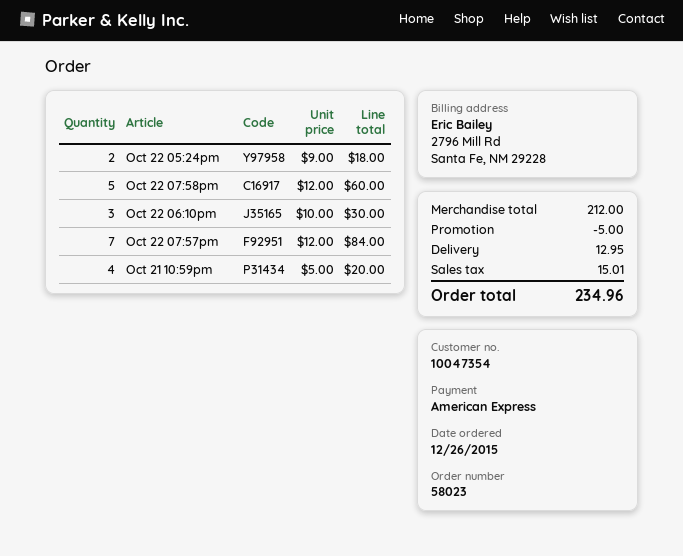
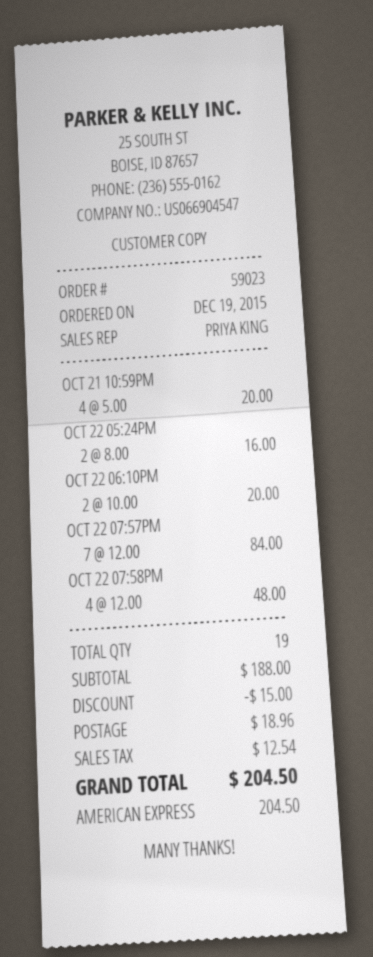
order number: 58023 -> 59023
order date: 2015-12-26 -> 2015-12-19
Oct 22 05:24pm: 2 x 9.00 = 18.00 -> 2 x 8.00 = 16.00
Oct 22 07:58pm: 5 x 12.00 = 60.00 -> 4 x 12.00 = 48.00
Oct 22 06:10pm: 3 x 10.00 = 30.00 -> 2 x 10.00 = 20.00
subtotal: 212.00 -> 188.00
discount: 5.00 -> 15.00
shipping: 12.95 -> 18.96
tax: 15.01 -> 12.54
total: 234.96 -> 204.50

